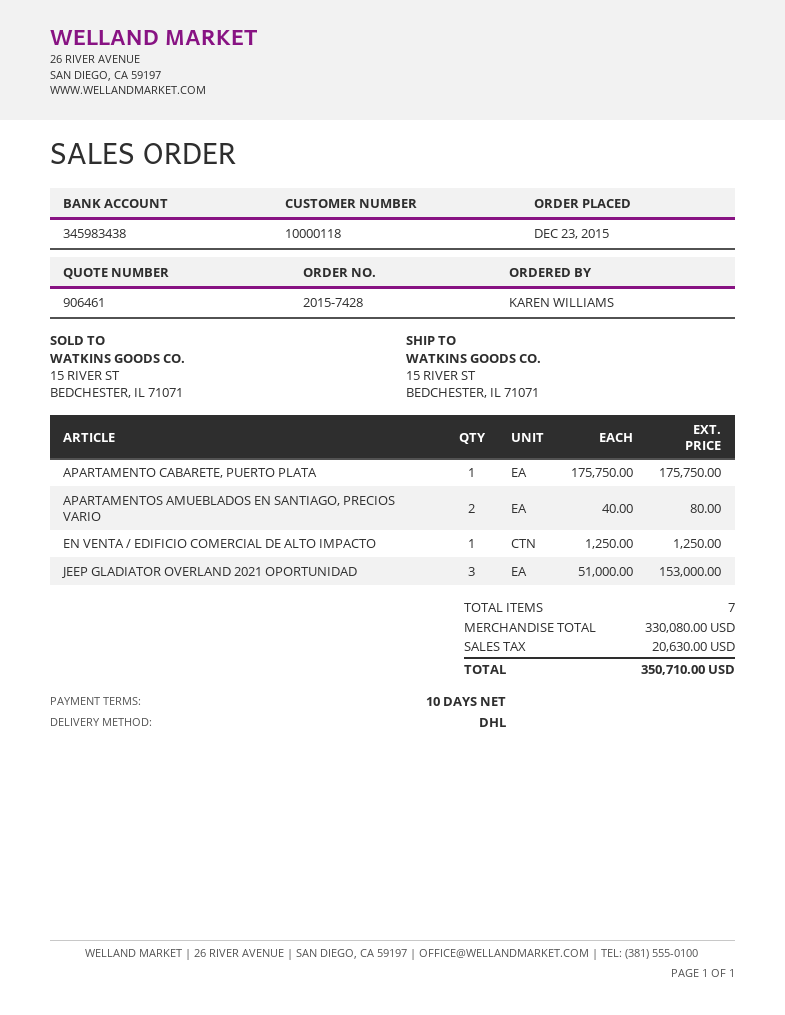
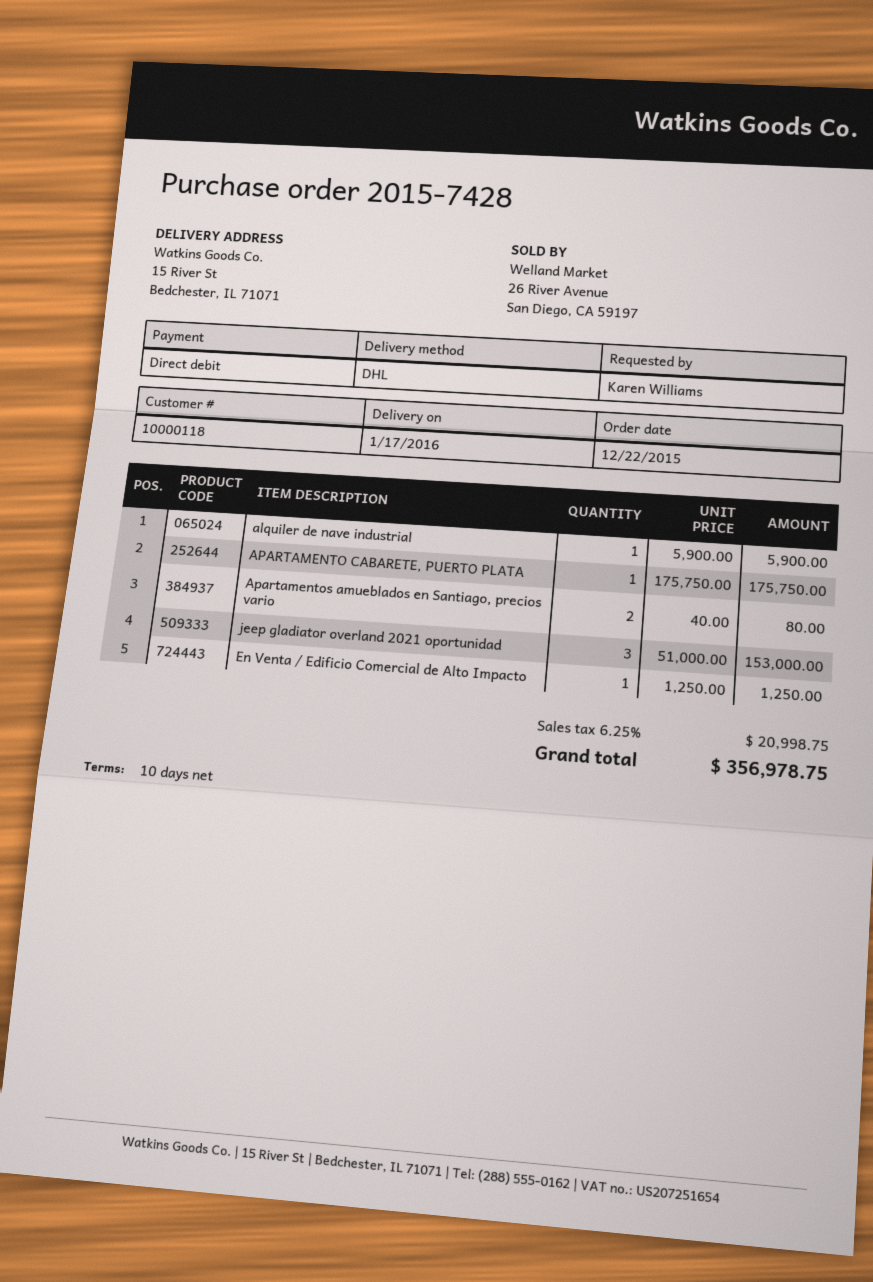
order date: 2015-12-23 -> 2015-12-22
alquiler de nave industrial: none -> 1 x 5900.00 = 5900.00
tax: 20630.00 -> 20998.75
total: 350710.00 -> 356978.75

